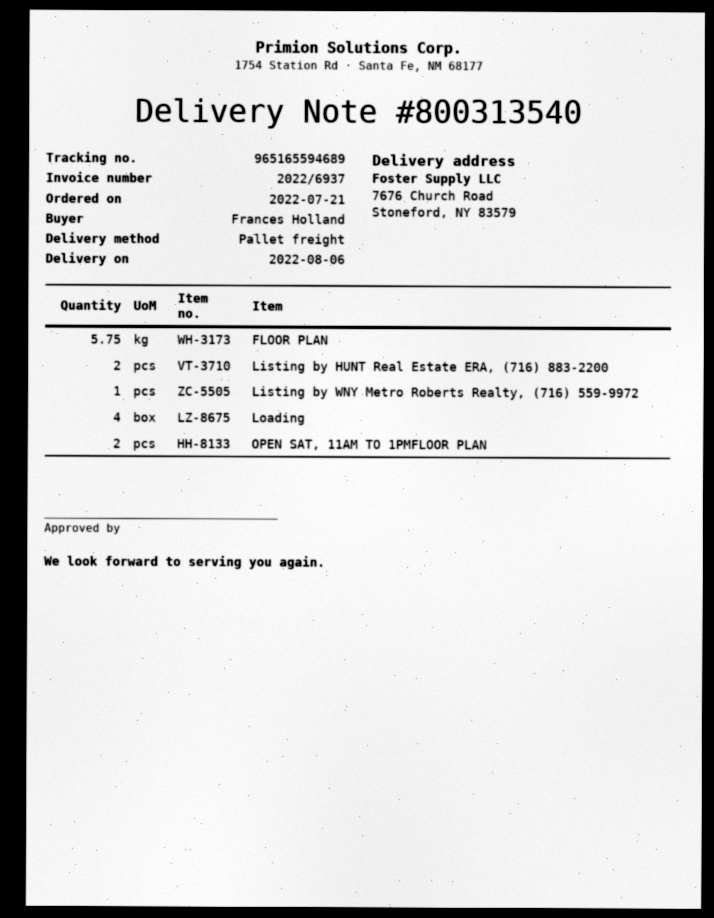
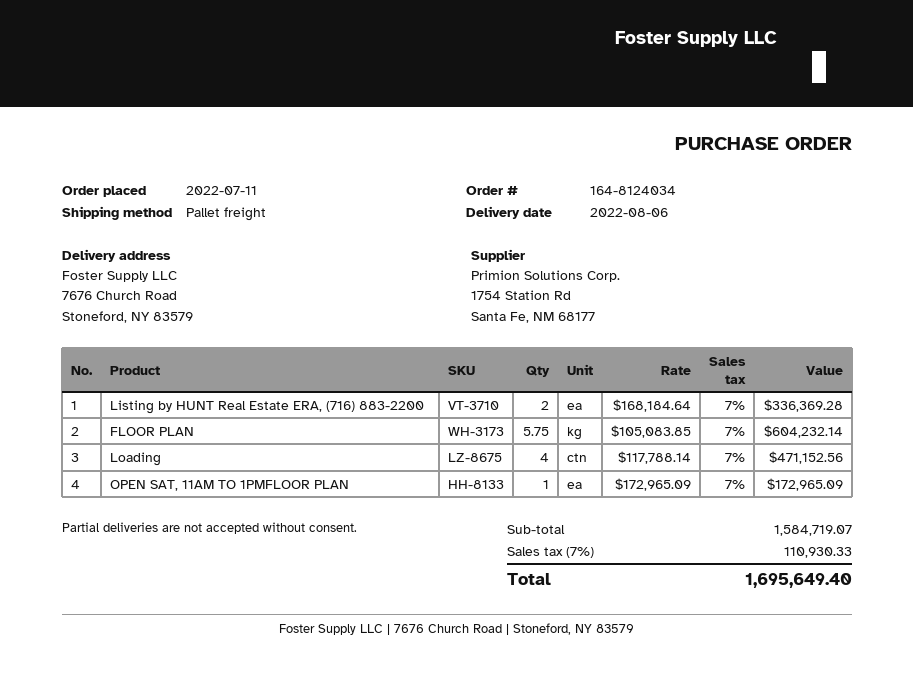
order date: 2022-07-21 -> 2022-07-11
Listing by WNY Metro Roberts Realty, (716) 559-9972: 1 -> none
OPEN SAT, 11AM TO 1PMFLOOR PLAN: 2 -> 1

